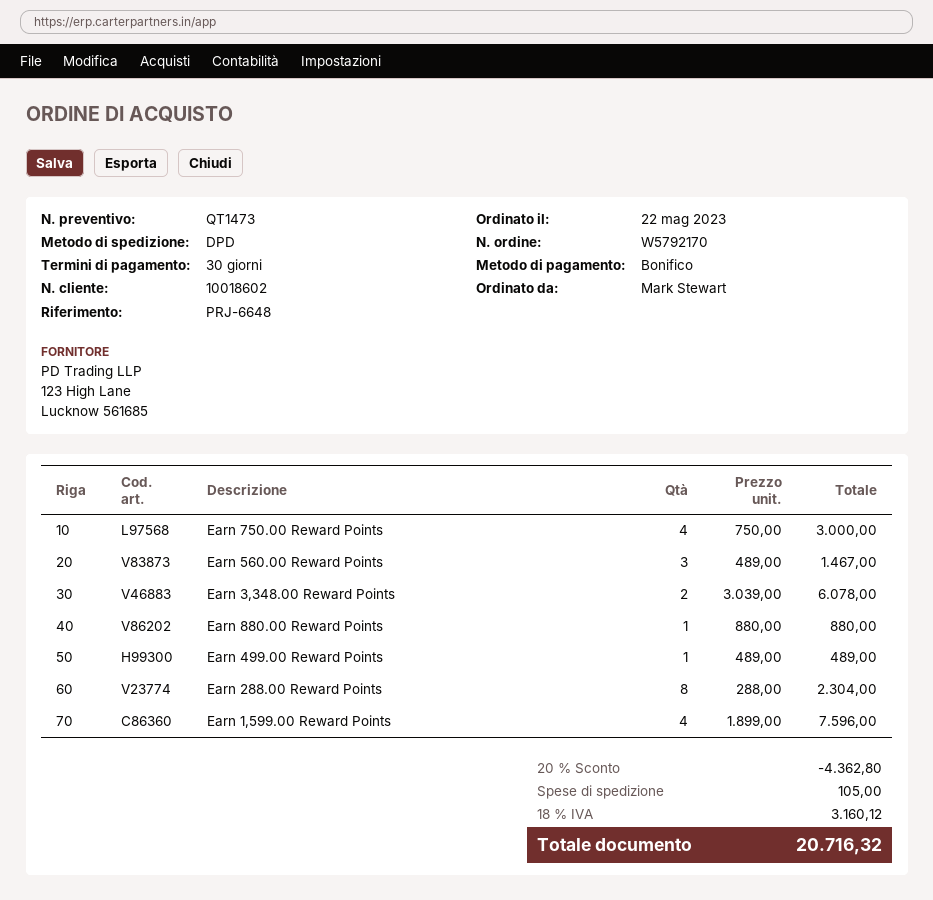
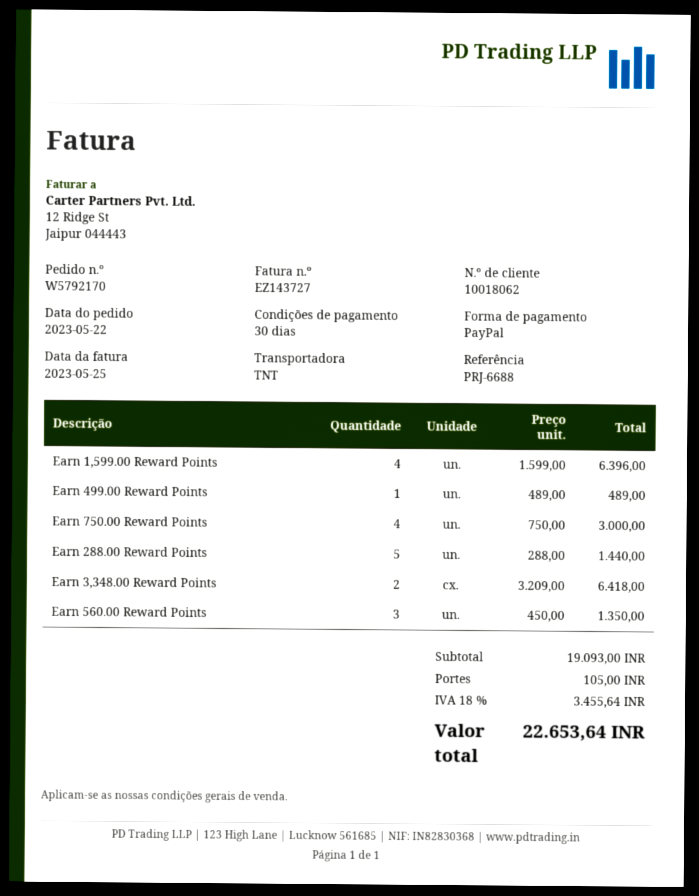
customer number: 10018602 -> 10018062
reference: PRJ-6648 -> PRJ-6688
payment method: bank transfer -> PayPal
shipping method: DPD -> TNT
Earn 560.00 Reward Points: 3 x 489.00 = 1467.00 -> 3 x 450.00 = 1350.00
Earn 3,348.00 Reward Points: 2 x 3039.00 = 6078.00 -> 2 x 3209.00 = 6418.00
Earn 880.00 Reward Points: 1 x 880.00 = 880.00 -> none
Earn 288.00 Reward Points: 8 x 288.00 = 2304.00 -> 5 x 288.00 = 1440.00
Earn 1,599.00 Reward Points: 4 x 1899.00 = 7596.00 -> 4 x 1599.00 = 6396.00
discount: 20% = 4362.80 -> none
tax: 18% = 3160.12 -> 18% = 3455.64
total: 20716.32 -> 22653.64

